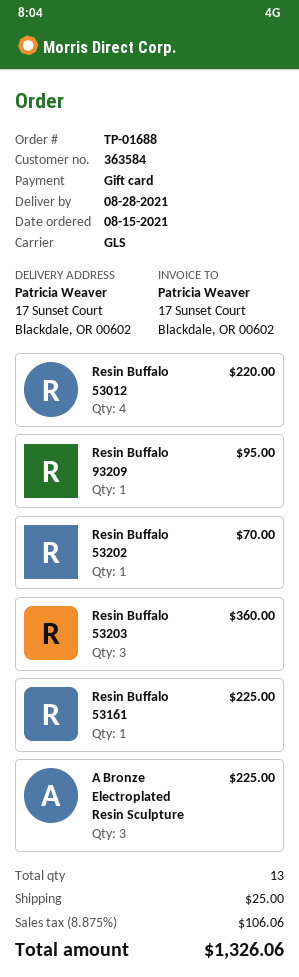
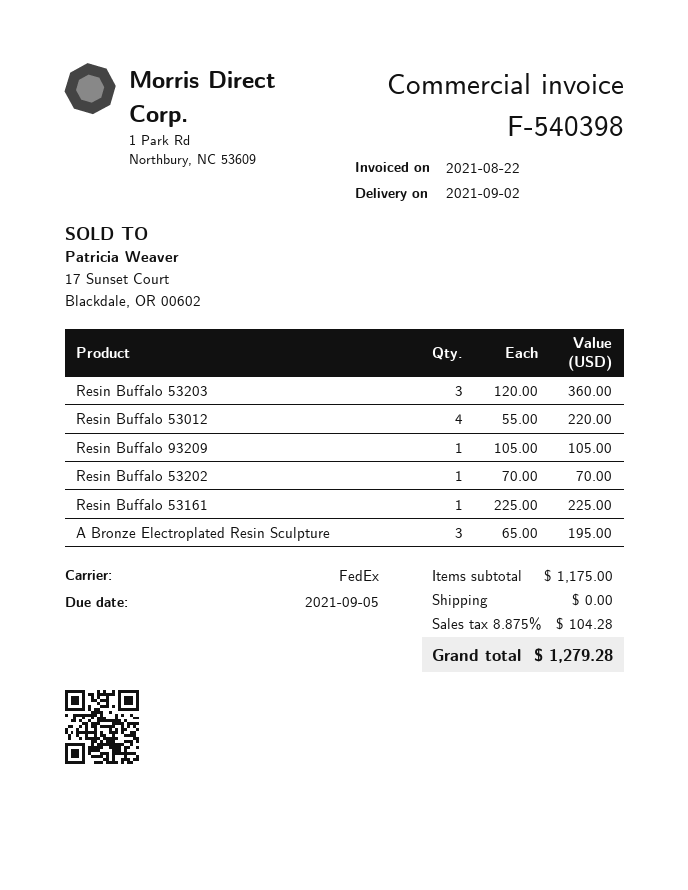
delivery date: 2021-08-28 -> 2021-09-02
shipping method: GLS -> FedEx
Resin Buffalo 93209: 1 for 95.00 -> 1 for 105.00
A Bronze Electroplated Resin Sculpture: 3 for 225.00 -> 3 for 195.00
shipping: 25.00 -> 0.00
tax: 8.875% = 106.06 -> 8.875% = 104.28
total: 1326.06 -> 1279.28

